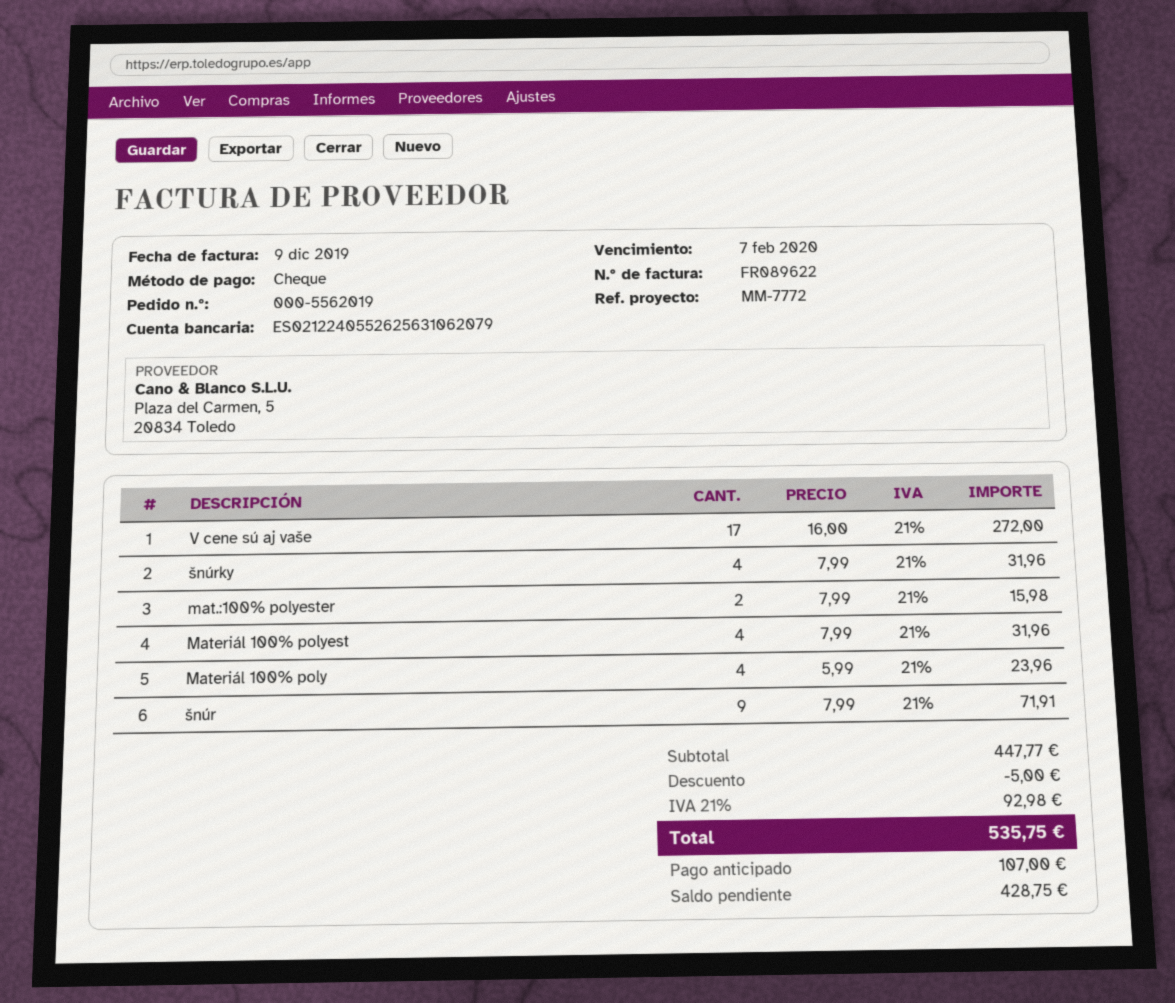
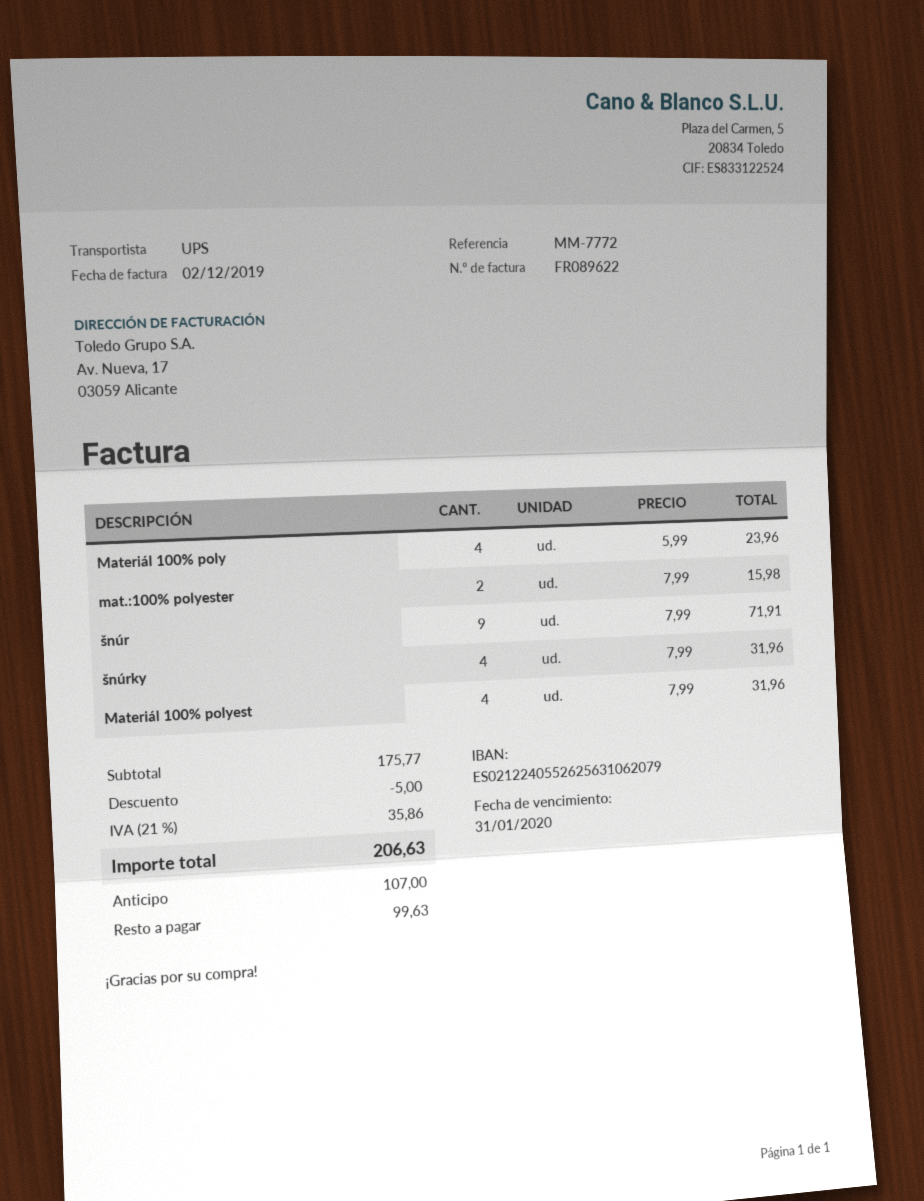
invoice date: 2019-12-09 -> 2019-12-02
due date: 2020-02-07 -> 2020-01-31
V cene sú aj vaše: 17 x 16.00 = 272.00 -> none
subtotal: 447.77 -> 175.77
tax: 21% = 92.98 -> 21% = 35.86
total: 535.75 -> 206.63
balance: 428.75 -> 99.63

